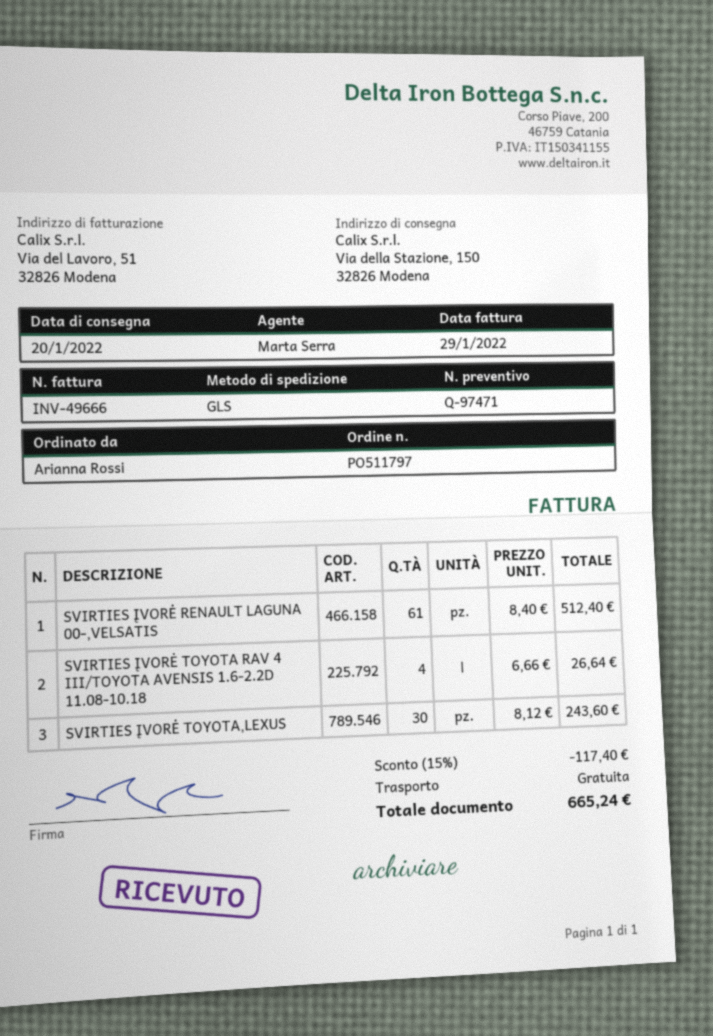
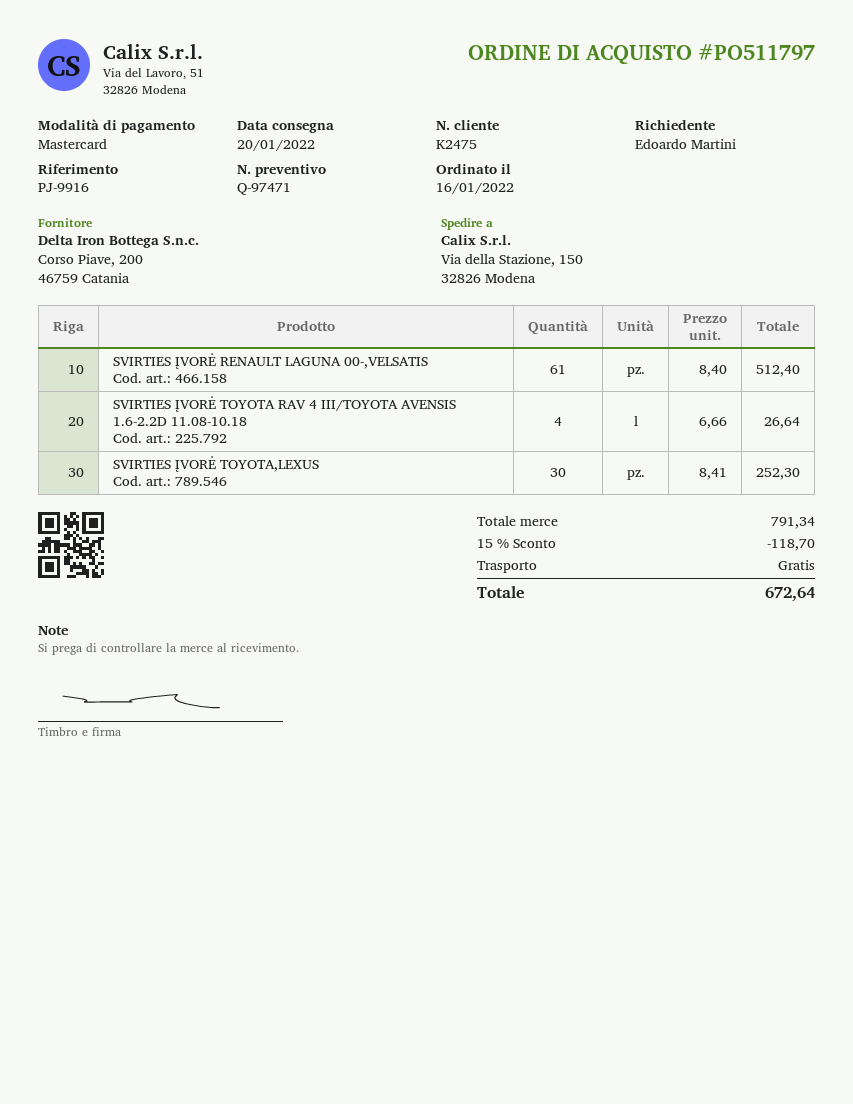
ordered by: Arianna Rossi -> Edoardo Martini
SVIRTIES ĮVORĖ TOYOTA,LEXUS: 30 x 8.12 = 243.60 -> 30 x 8.41 = 252.30
discount: 15% = 117.40 -> 15% = 118.70
total: 665.24 -> 672.64

